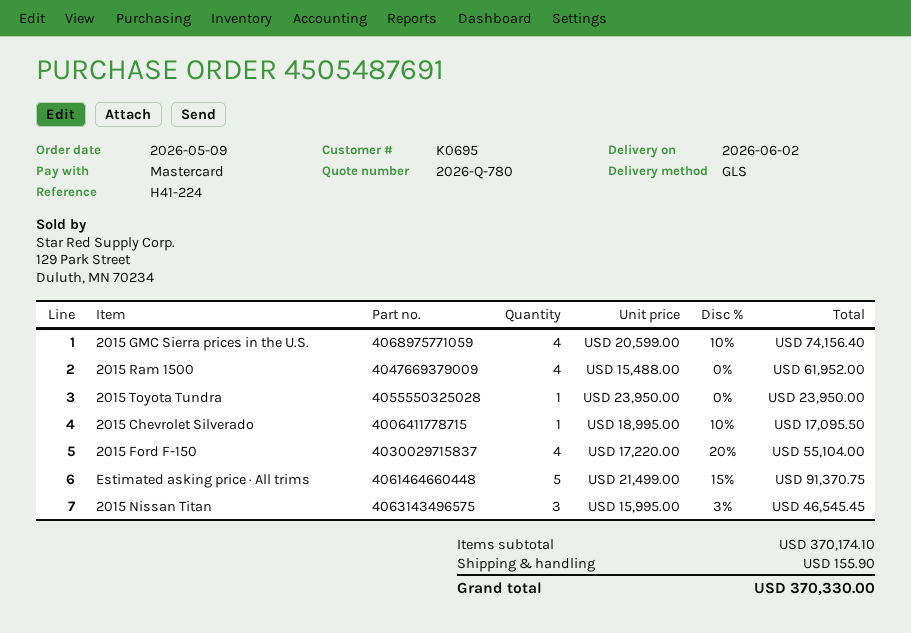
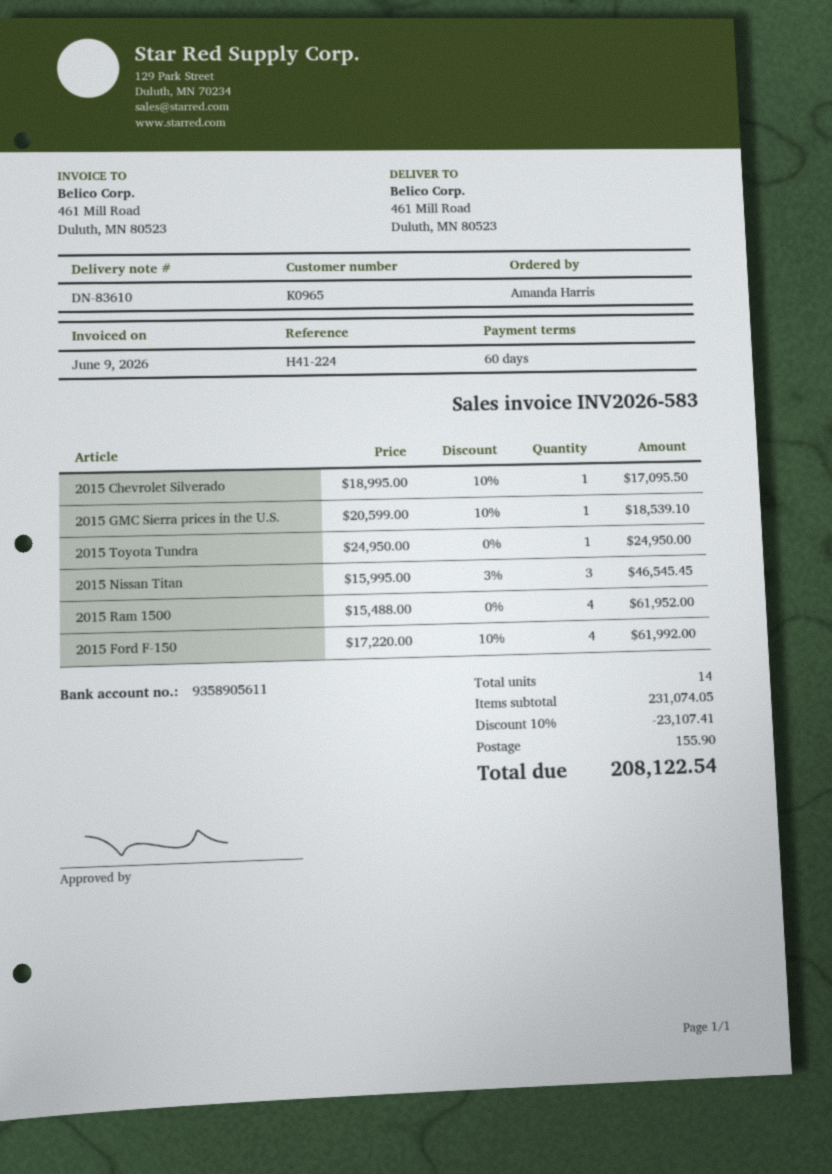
customer number: K0695 -> K0965
2015 GMC Sierra prices in the U.S.: 4 x 20599.00 - 10% = 74156.40 -> 1 x 20599.00 - 10% = 18539.10
2015 Toyota Tundra: 1 x 23950.00 = 23950.00 -> 1 x 24950.00 = 24950.00
2015 Ford F-150: 4 x 17220.00 - 20% = 55104.00 -> 4 x 17220.00 - 10% = 61992.00
Estimated asking price · All trims: 5 x 21499.00 - 15% = 91370.75 -> none
subtotal: 370174.10 -> 231074.05
discount: none -> 10% = 23107.41
total: 370330.00 -> 208122.54

